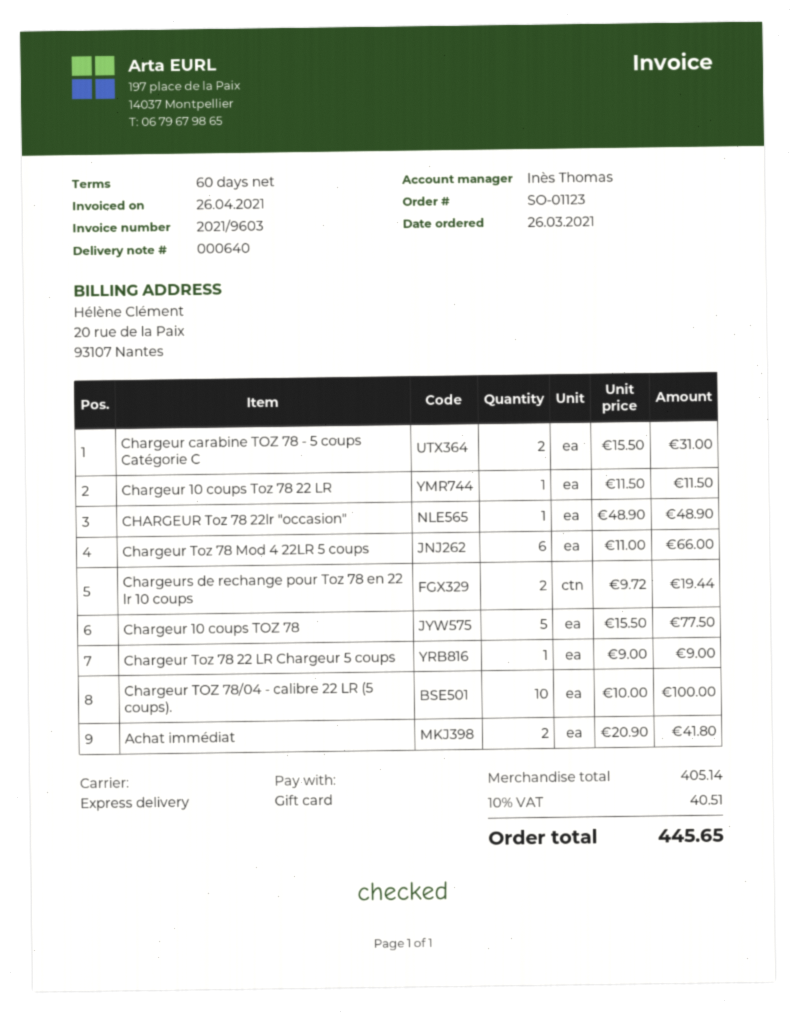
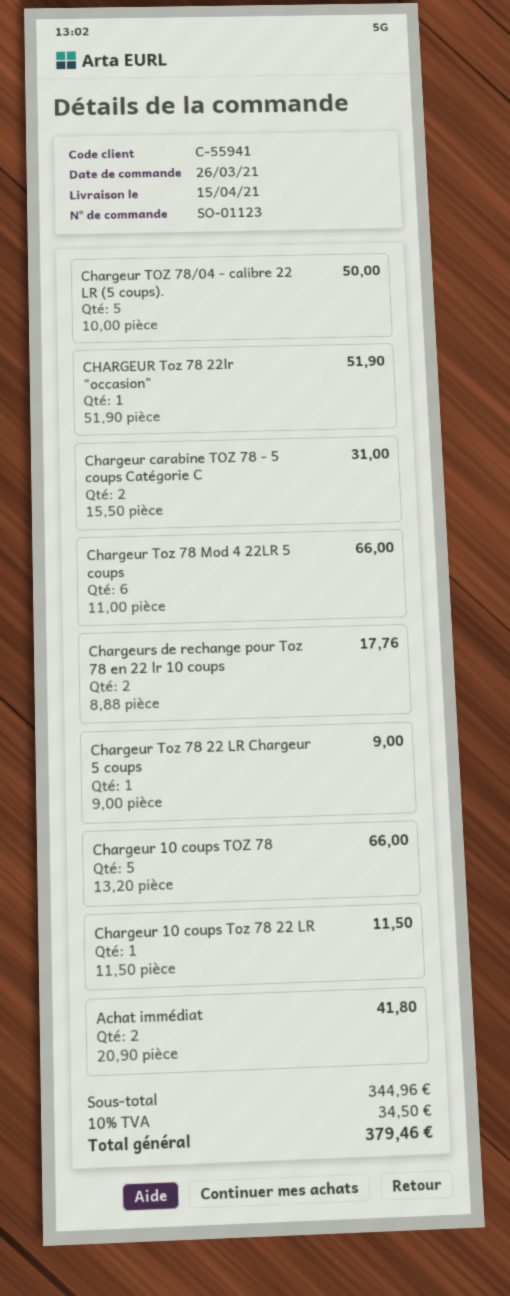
CHARGEUR Toz 78 22lr "occasion": 1 x 48.90 = 48.90 -> 1 x 51.90 = 51.90
Chargeurs de rechange pour Toz 78 en 22 lr 10 coups: 2 x 9.72 = 19.44 -> 2 x 8.88 = 17.76
Chargeur 10 coups TOZ 78: 5 x 15.50 = 77.50 -> 5 x 13.20 = 66.00
Chargeur TOZ 78/04 - calibre 22 LR (5 coups).: 10 x 10.00 = 100.00 -> 5 x 10.00 = 50.00
subtotal: 405.14 -> 344.96
tax: 10% = 40.51 -> 10% = 34.50
total: 445.65 -> 379.46

